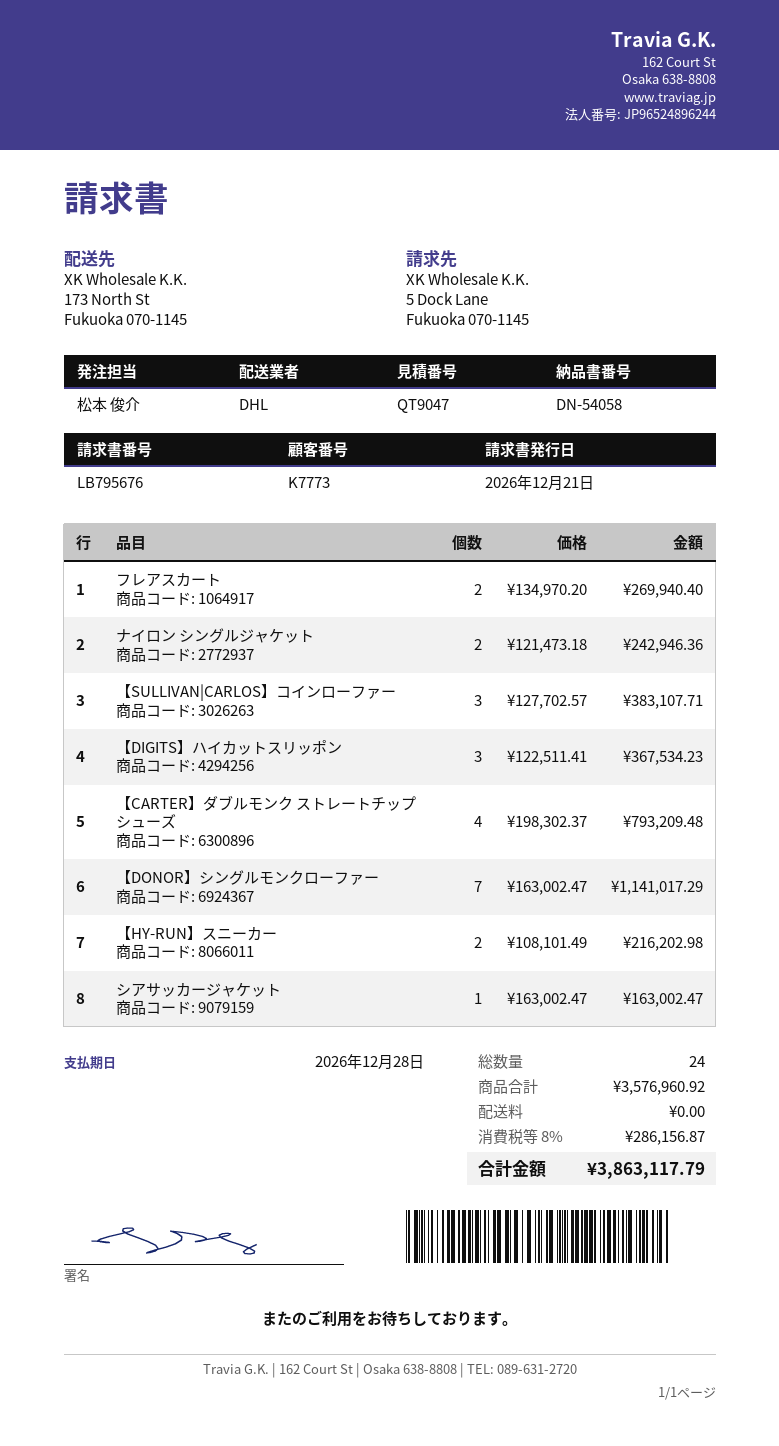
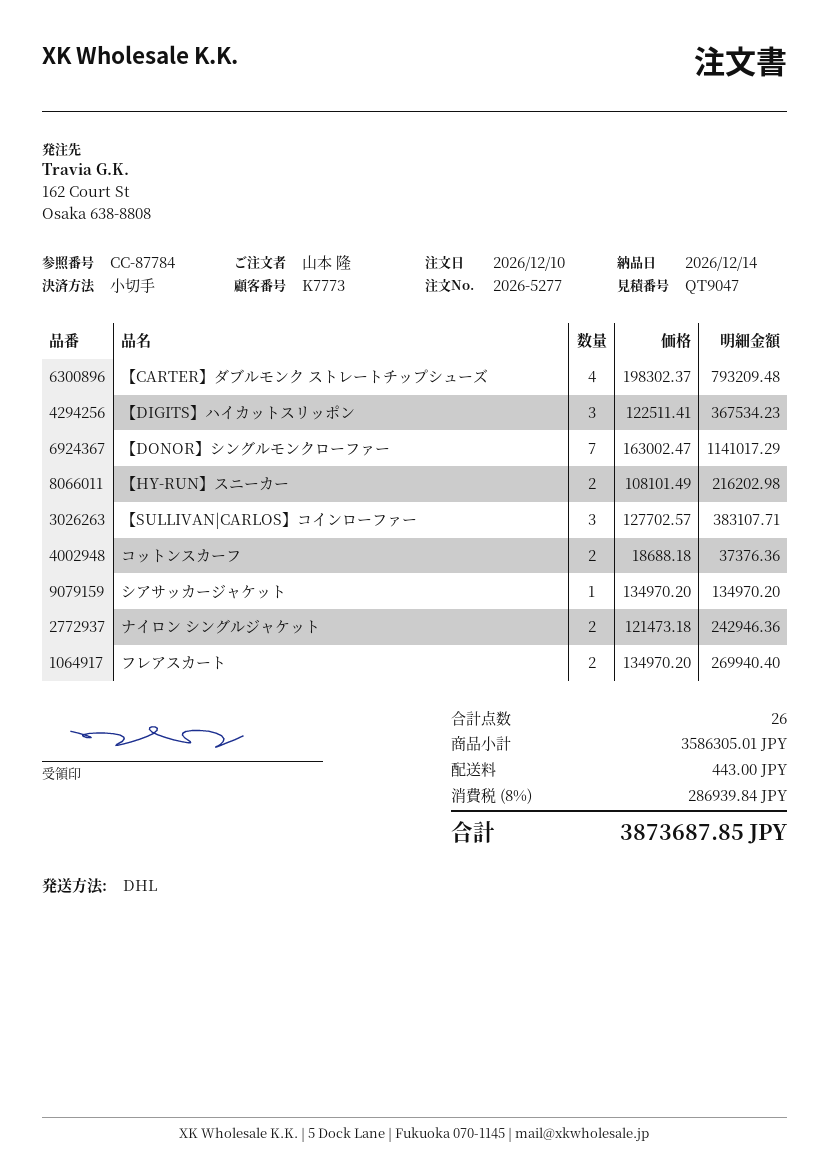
ordered by: 松本 俊介 -> 山本 隆
シアサッカージャケット: 1 x 163002.47 = 163002.47 -> 1 x 134970.20 = 134970.20
コットンスカーフ: none -> 2 x 18688.18 = 37376.36
total quantity: 24 -> 26
subtotal: 3576960.92 -> 3586305.01
shipping: 0.00 -> 443.00
tax: 8% = 286156.87 -> 8% = 286939.84
total: 3863117.79 -> 3873687.85

